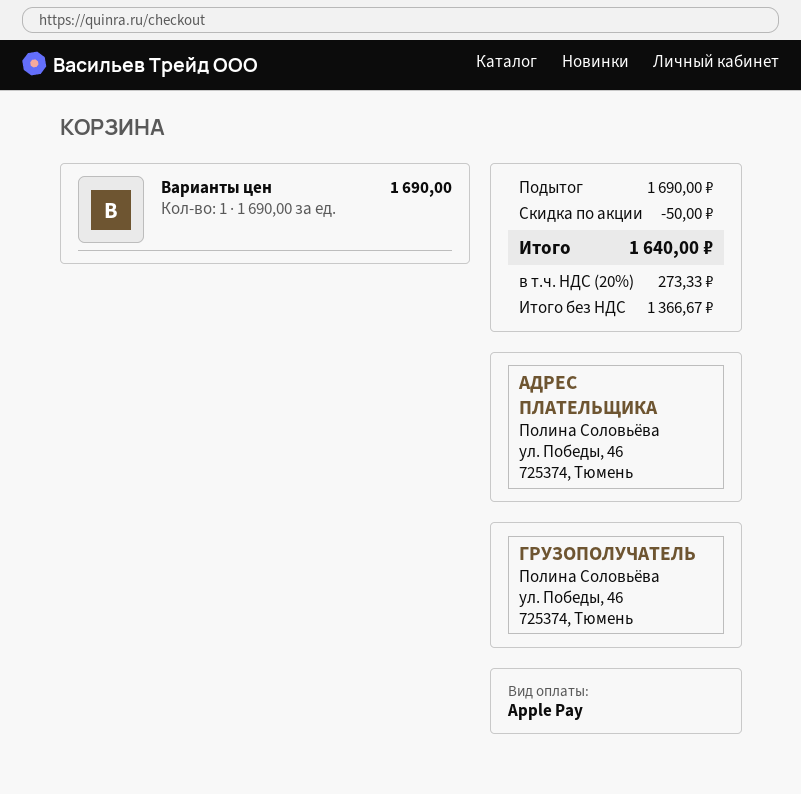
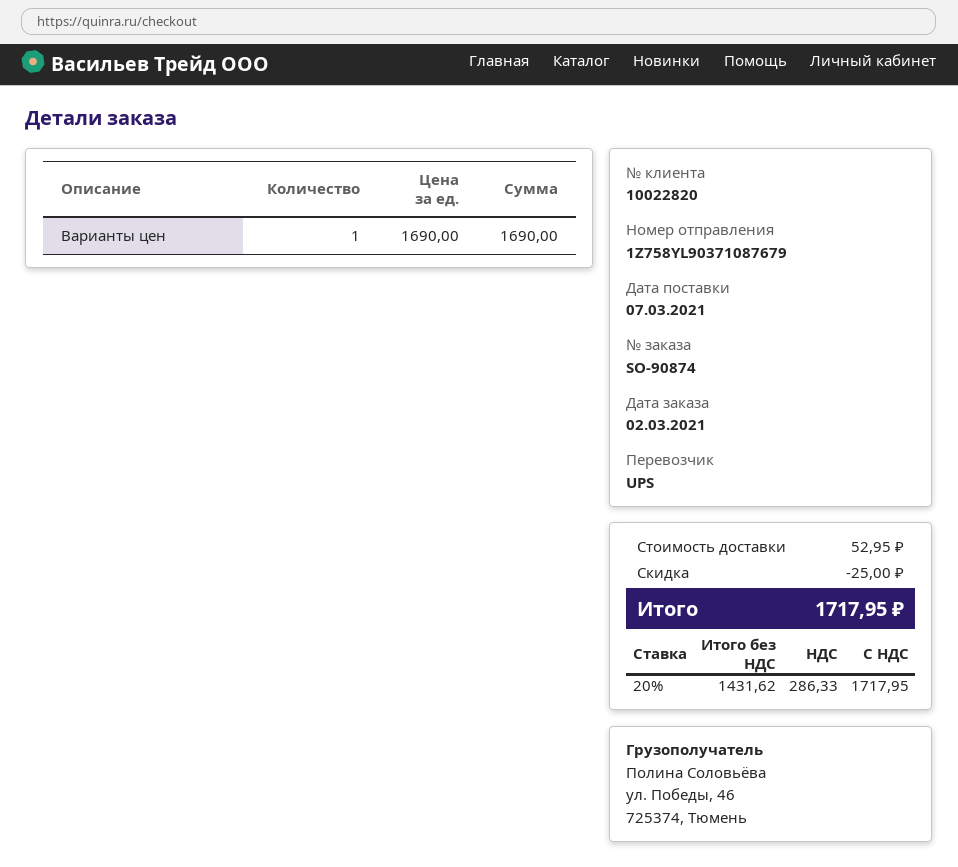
discount: 50.00 -> 25.00
shipping: none -> 52.95
net: 1366.67 -> 1431.62
tax: 20% = 273.33 -> 20% = 286.33
total: 1640.00 -> 1717.95

